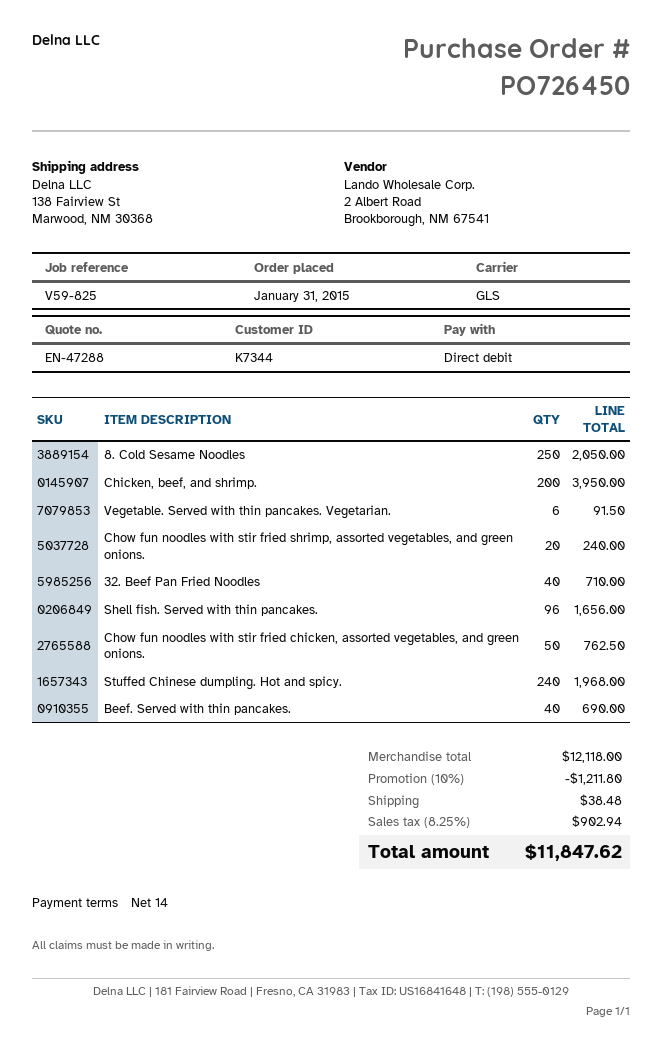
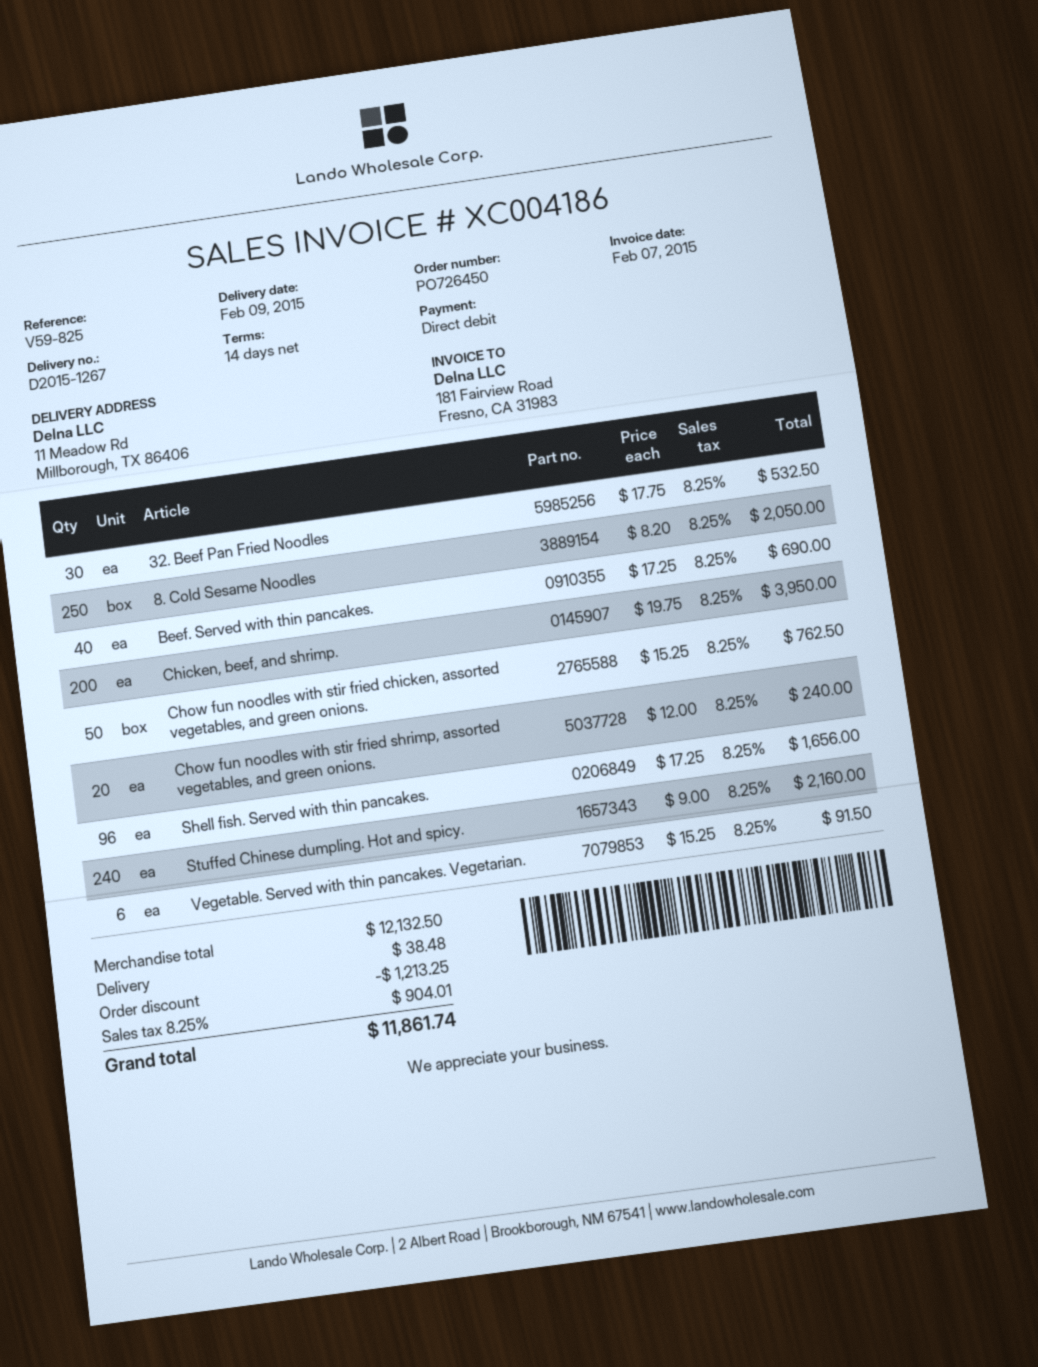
ship to: 138 Fairview St, Marwood, NM 30368 -> 11 Meadow Rd, Millborough, TX 86406
32. Beef Pan Fried Noodles: 40 for 710.00 -> 30 for 532.50
Stuffed Chinese dumpling. Hot and spicy.: 240 for 1968.00 -> 240 for 2160.00
subtotal: 12118.00 -> 12132.50
discount: 1211.80 -> 1213.25
tax: 8.25% = 902.94 -> 8.25% = 904.01
total: 11847.62 -> 11861.74

